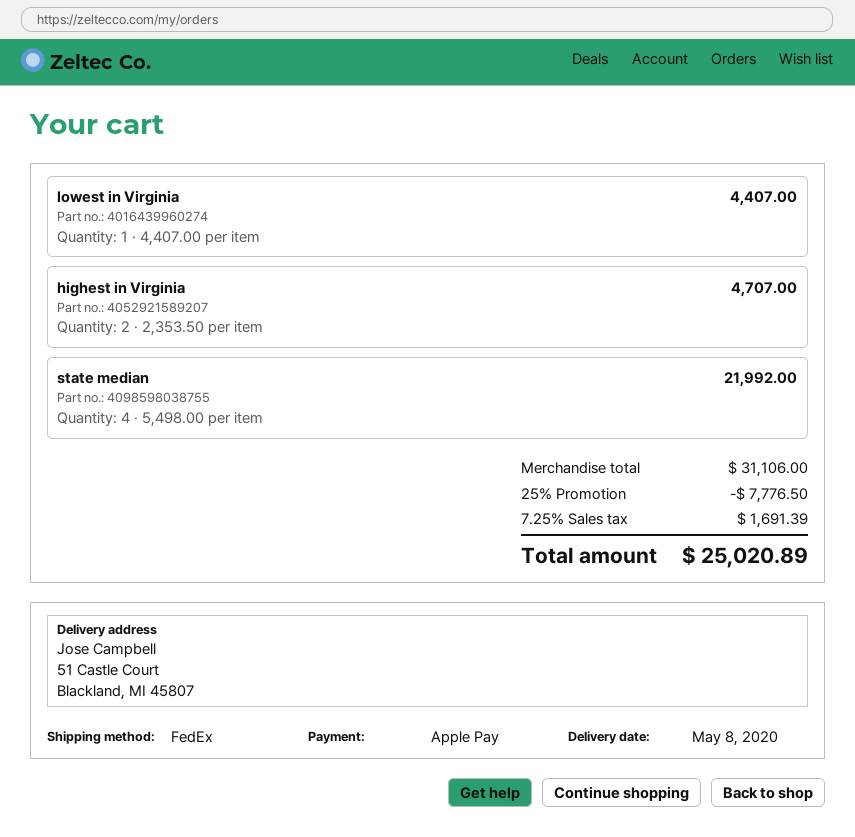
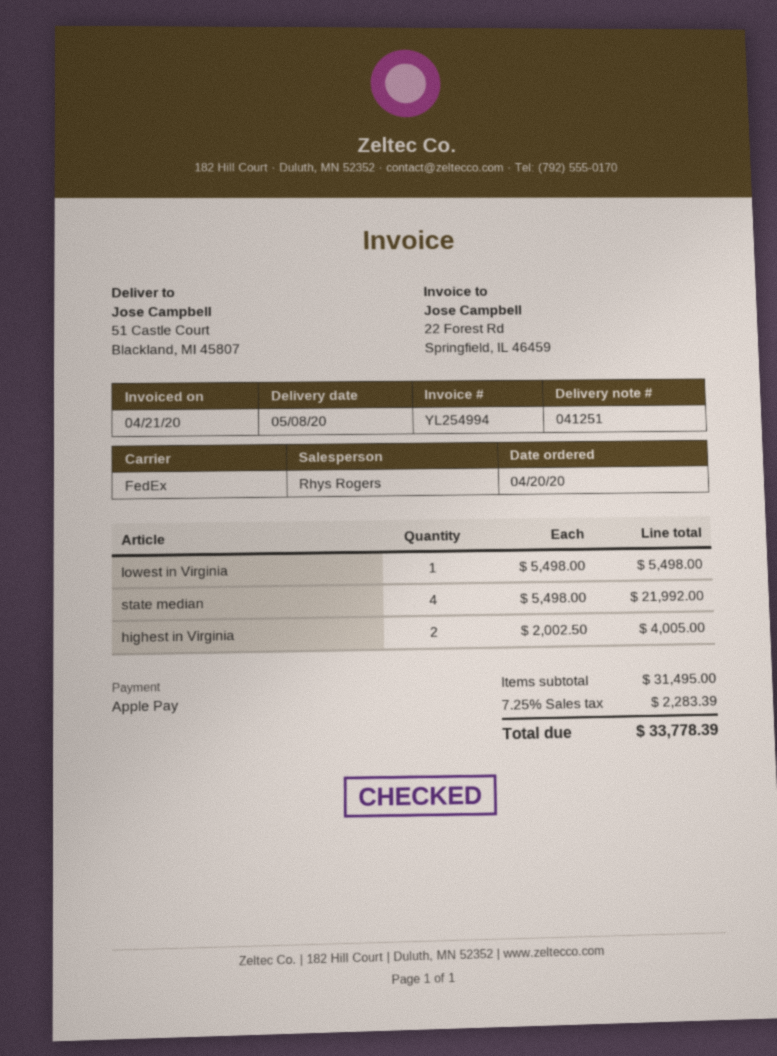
lowest in Virginia: 1 x 4407.00 = 4407.00 -> 1 x 5498.00 = 5498.00
highest in Virginia: 2 x 2353.50 = 4707.00 -> 2 x 2002.50 = 4005.00
subtotal: 31106.00 -> 31495.00
discount: 25% = 7776.50 -> none
tax: 7.25% = 1691.39 -> 7.25% = 2283.39
total: 25020.89 -> 33778.39

